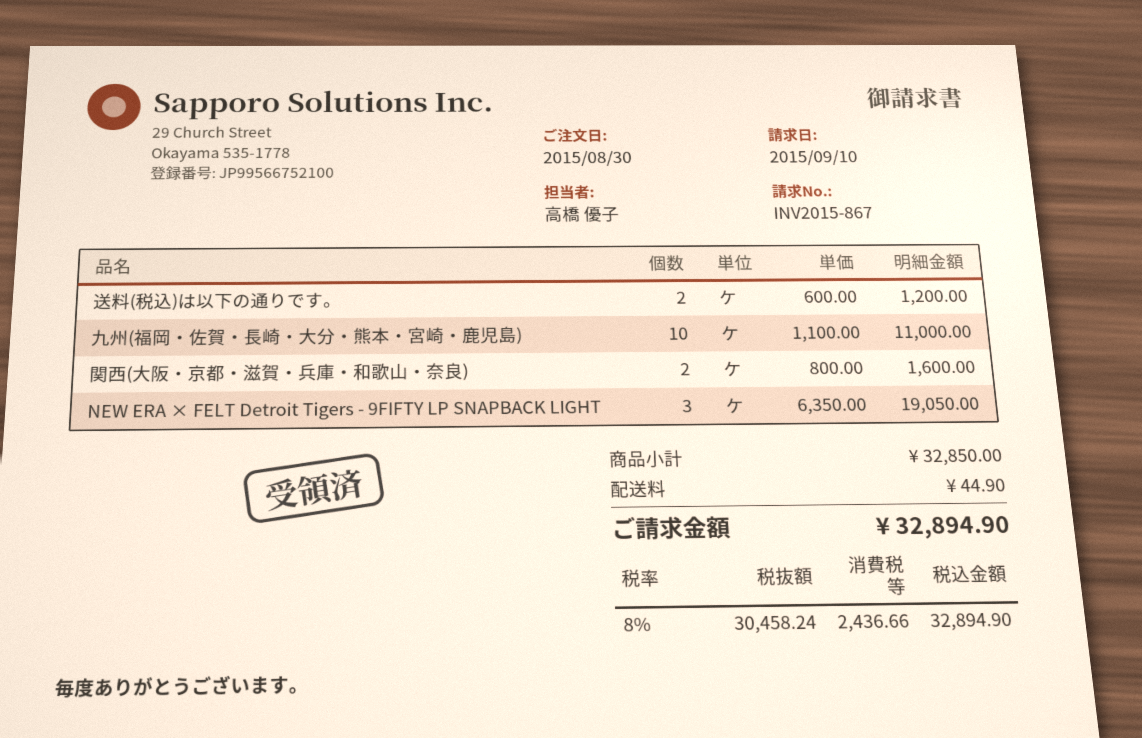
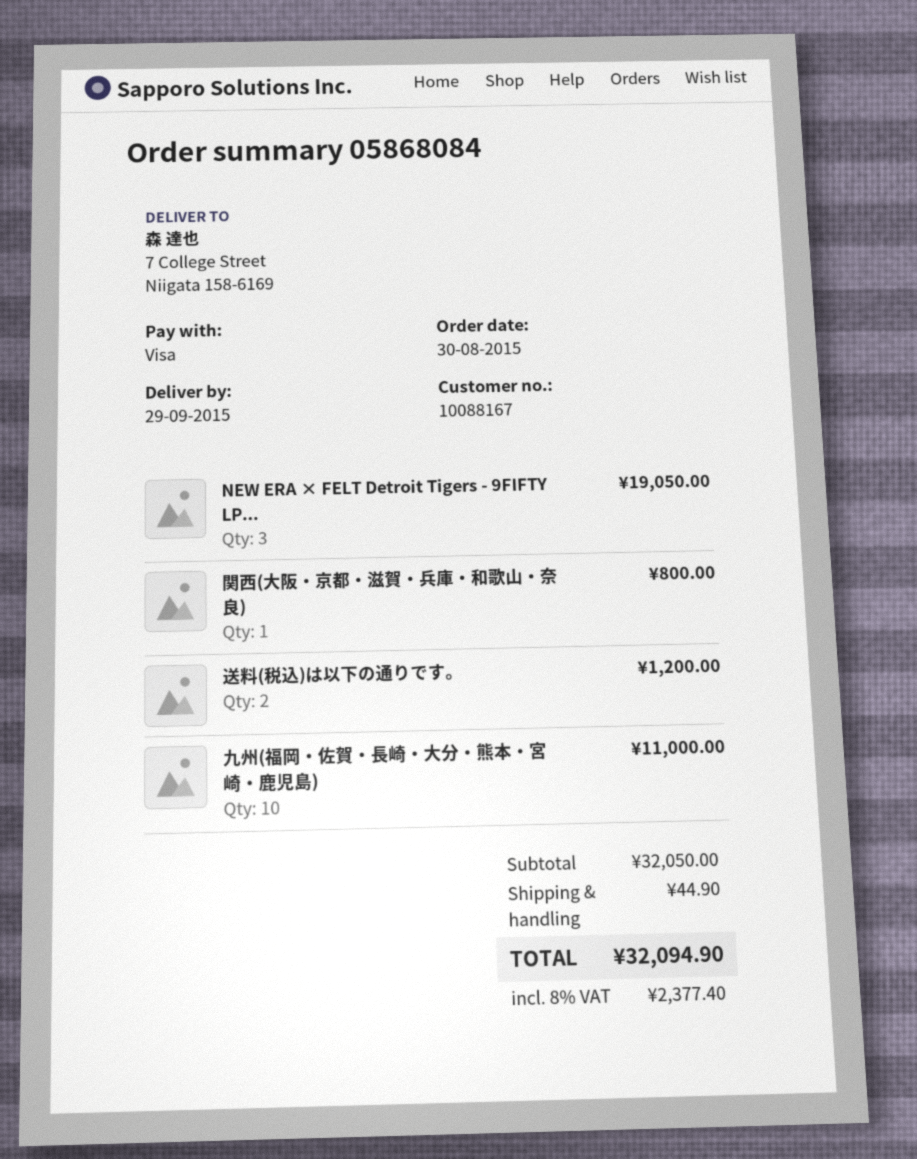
関西(大阪・京都・滋賀・兵庫・和歌山・奈良): 2 for 1600.00 -> 1 for 800.00
subtotal: 32850.00 -> 32050.00
tax: 8% = 2436.66 -> 8% = 2377.40
total: 32894.90 -> 32094.90

